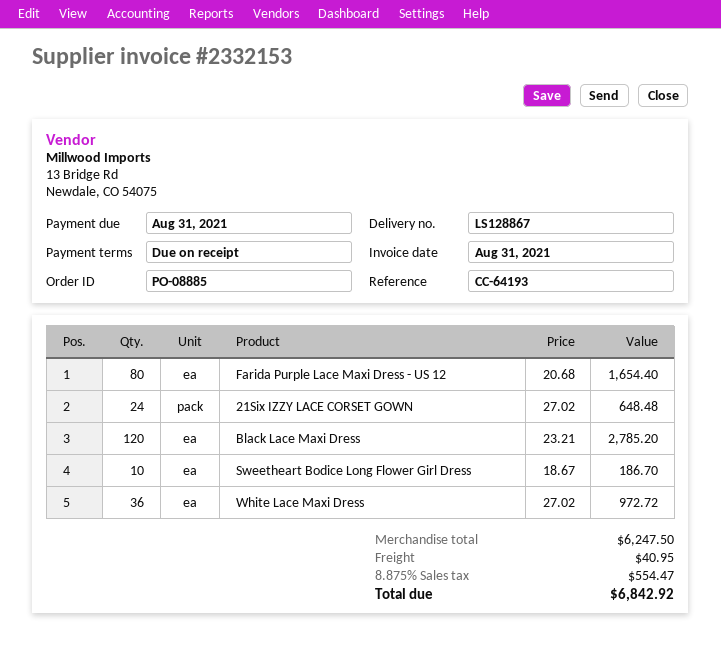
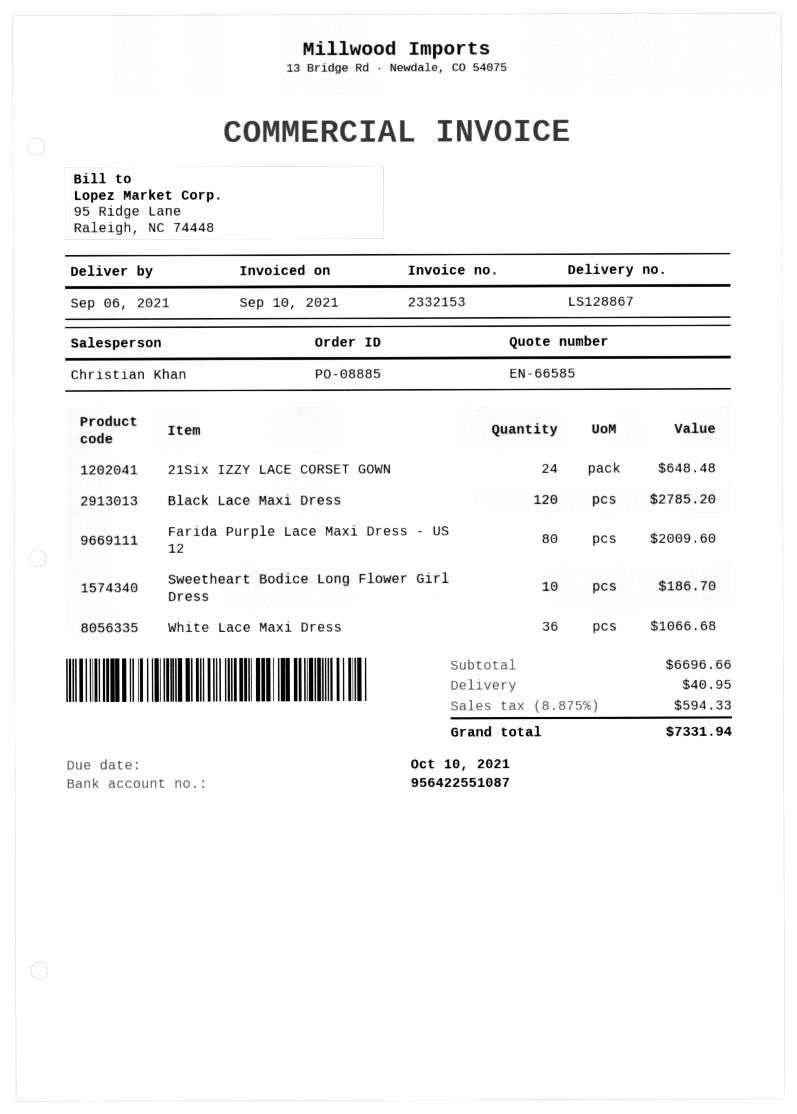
invoice date: 2021-08-31 -> 2021-09-10
due date: 2021-08-31 -> 2021-10-10
Farida Purple Lace Maxi Dress - US 12: 80 for 1654.40 -> 80 for 2009.60
White Lace Maxi Dress: 36 for 972.72 -> 36 for 1066.68
subtotal: 6247.50 -> 6696.66
tax: 8.875% = 554.47 -> 8.875% = 594.33
total: 6842.92 -> 7331.94

